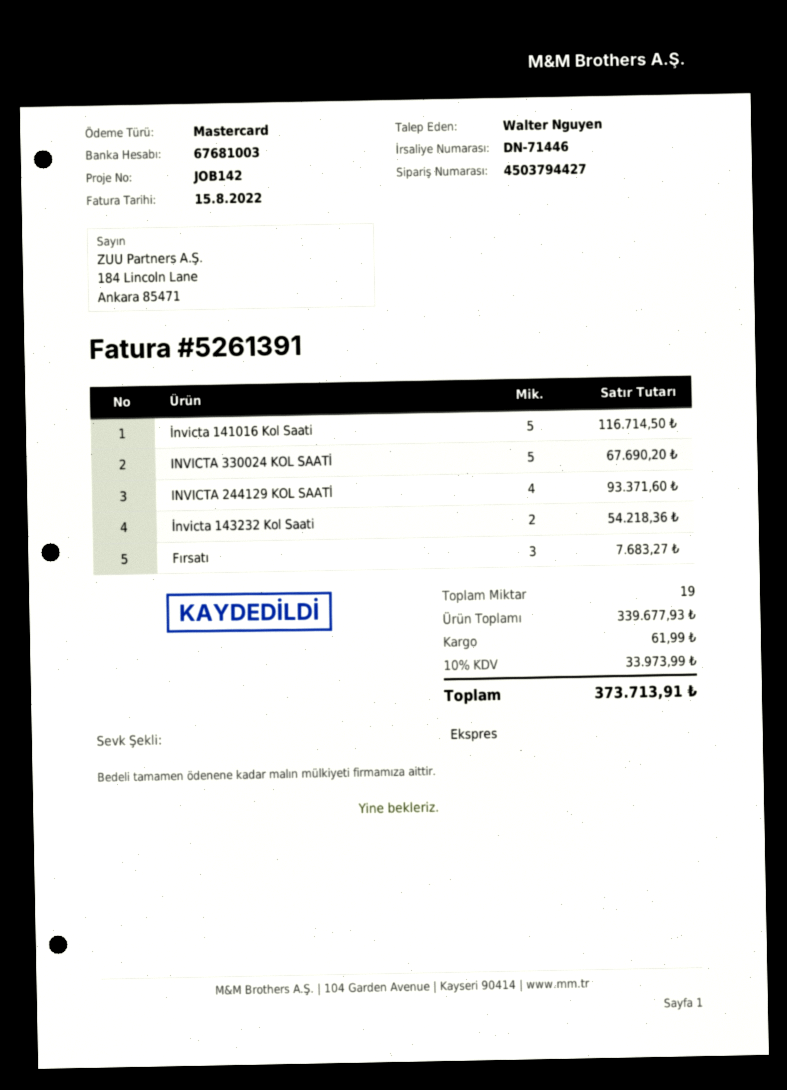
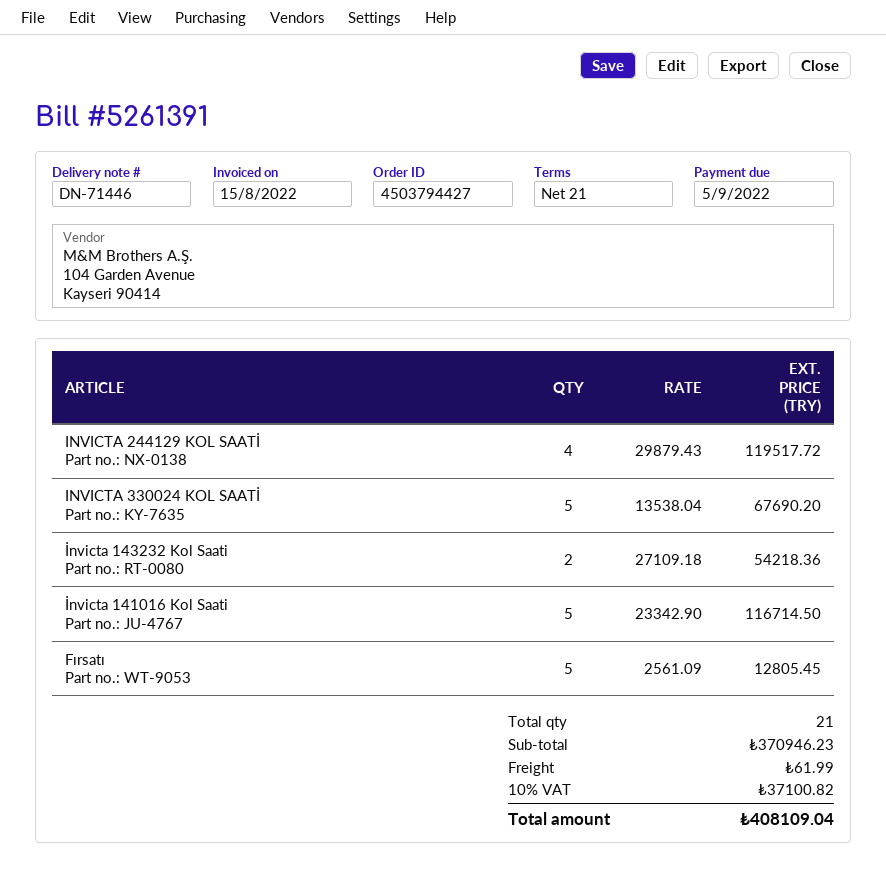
INVICTA 244129 KOL SAATİ: 4 for 93371.60 -> 4 for 119517.72
Fırsatı: 3 for 7683.27 -> 5 for 12805.45
total quantity: 19 -> 21
subtotal: 339677.93 -> 370946.23
tax: 10% = 33973.99 -> 10% = 37100.82
total: 373713.91 -> 408109.04

